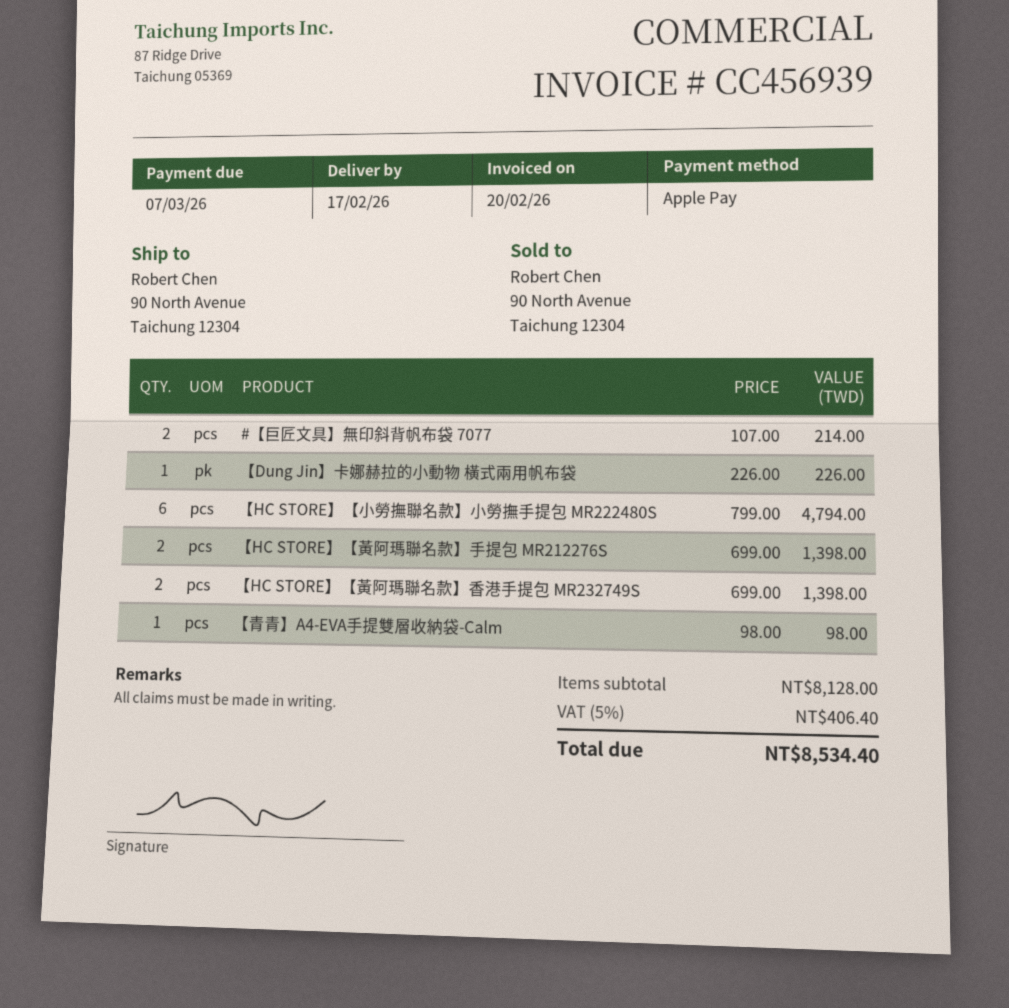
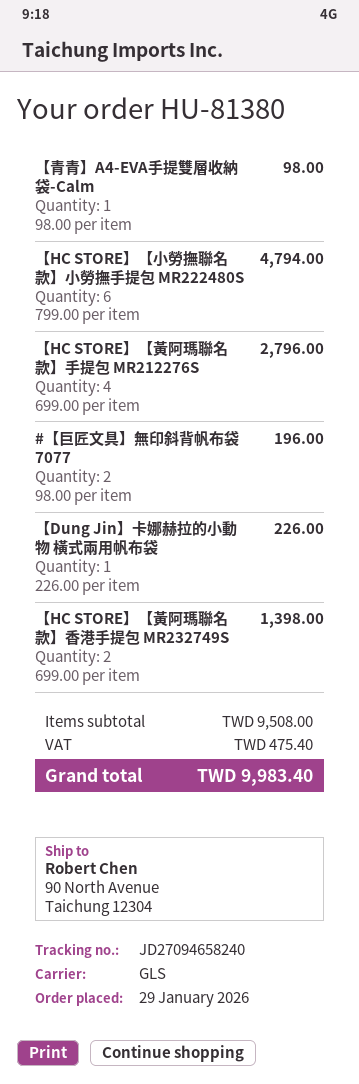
#【巨匠文具】無印斜背帆布袋 7077: 2 x 107.00 = 214.00 -> 2 x 98.00 = 196.00
【HC STORE】【黃阿瑪聯名款】手提包 MR212276S: 2 x 699.00 = 1398.00 -> 4 x 699.00 = 2796.00
subtotal: 8128.00 -> 9508.00
tax: 406.40 -> 475.40
total: 8534.40 -> 9983.40

